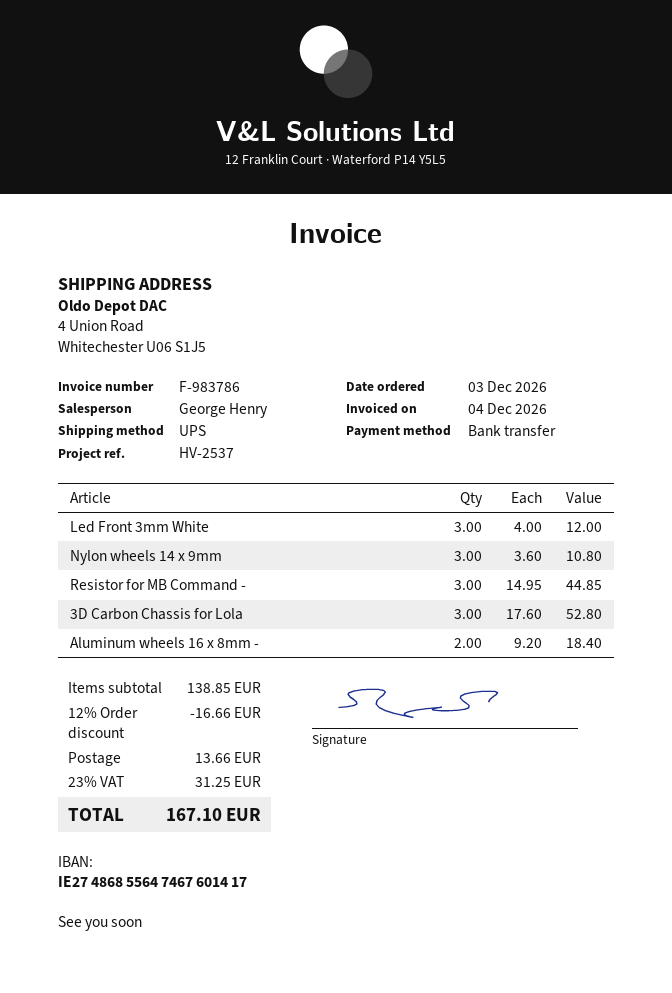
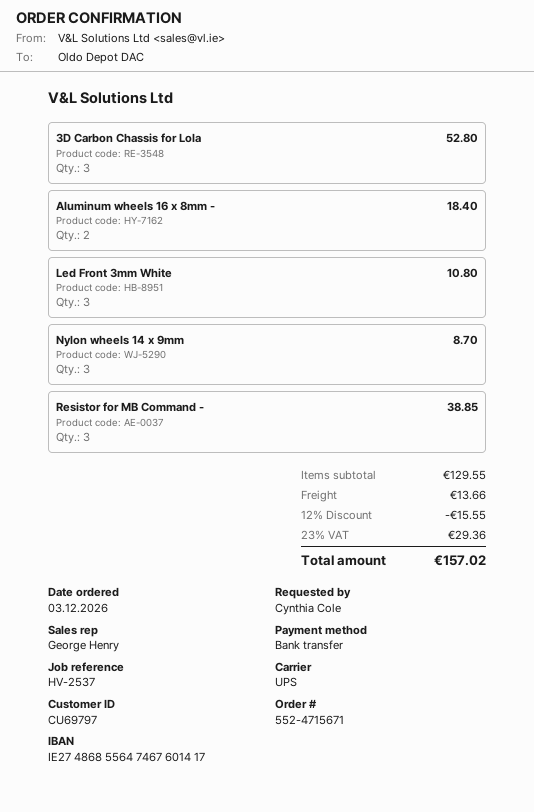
Led Front 3mm White: 3 for 12.00 -> 3 for 10.80
Nylon wheels 14 x 9mm: 3 for 10.80 -> 3 for 8.70
Resistor for MB Command -: 3 for 44.85 -> 3 for 38.85
subtotal: 138.85 -> 129.55
discount: 12% = 16.66 -> 12% = 15.55
tax: 23% = 31.25 -> 23% = 29.36
total: 167.10 -> 157.02

